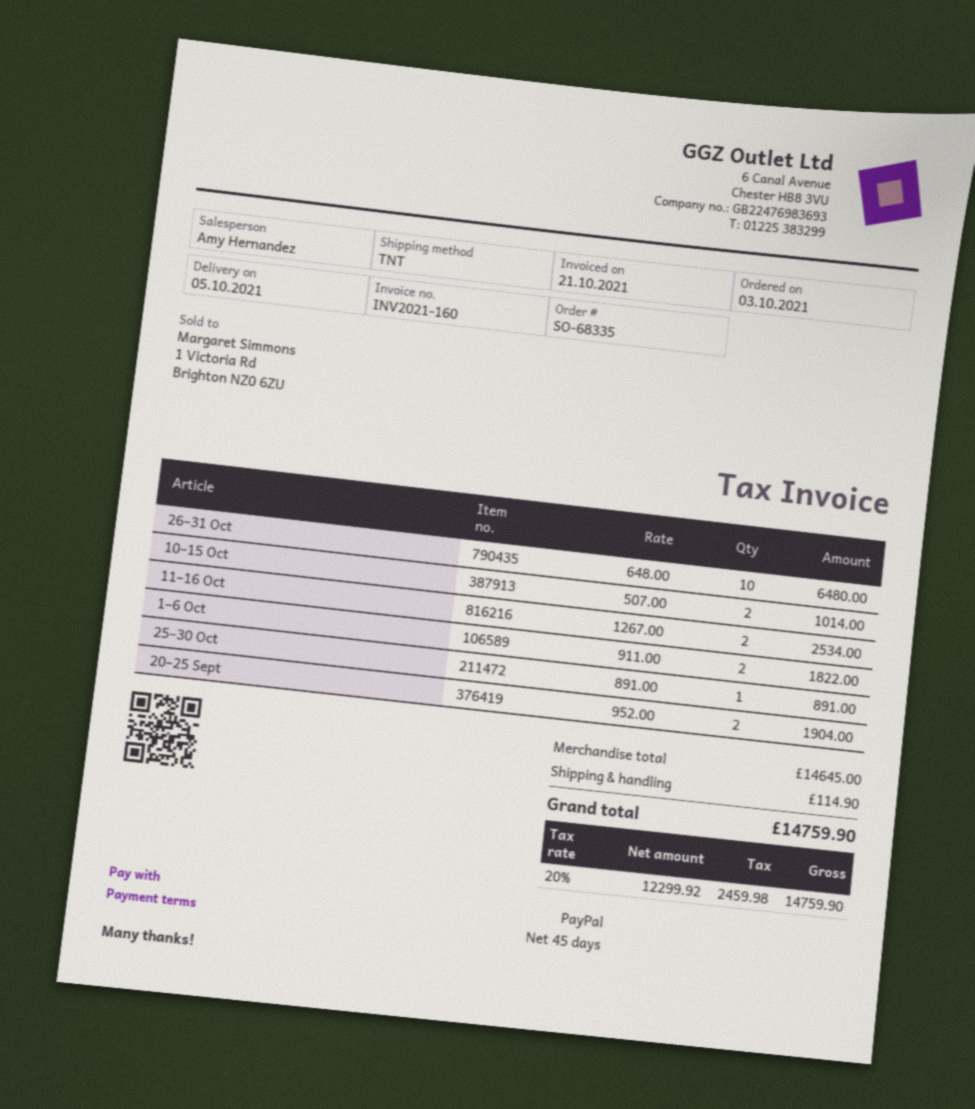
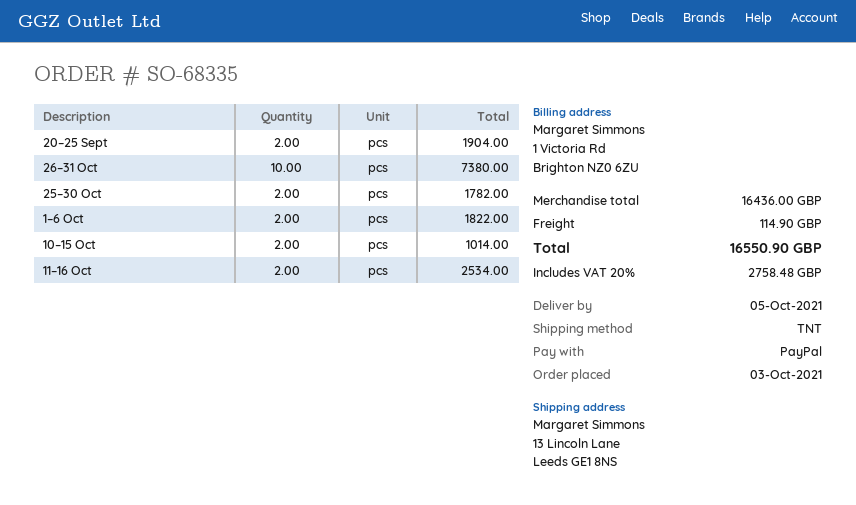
26–31 Oct: 10 for 6480.00 -> 10 for 7380.00
25–30 Oct: 1 for 891.00 -> 2 for 1782.00
subtotal: 14645.00 -> 16436.00
tax: 20% = 2459.98 -> 20% = 2758.48
total: 14759.90 -> 16550.90

